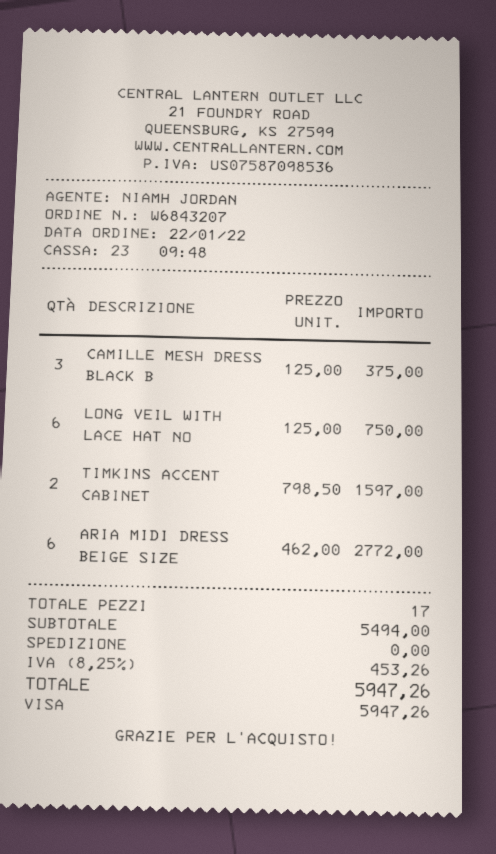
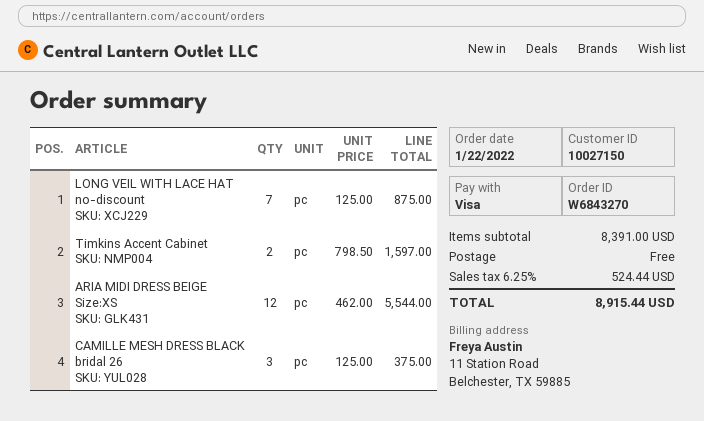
order number: W6843207 -> W6843270
LONG VEIL WITH LACE HAT NO: 6 x 125.00 = 750.00 -> 7 x 125.00 = 875.00
ARIA MIDI DRESS BEIGE SIZE: 6 x 462.00 = 2772.00 -> 12 x 462.00 = 5544.00
subtotal: 5494.00 -> 8391.00
tax: 8.25% = 453.26 -> 6.25% = 524.44
total: 5947.26 -> 8915.44

